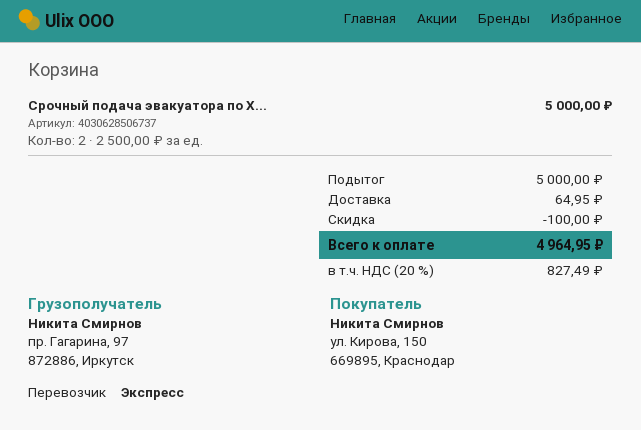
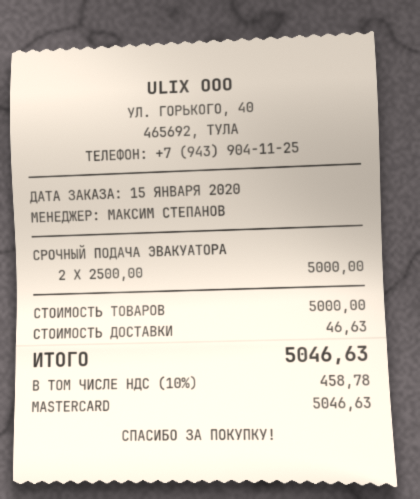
discount: 100.00 -> none
shipping: 64.95 -> 46.63
tax: 20% = 827.49 -> 10% = 458.78
total: 4964.95 -> 5046.63

